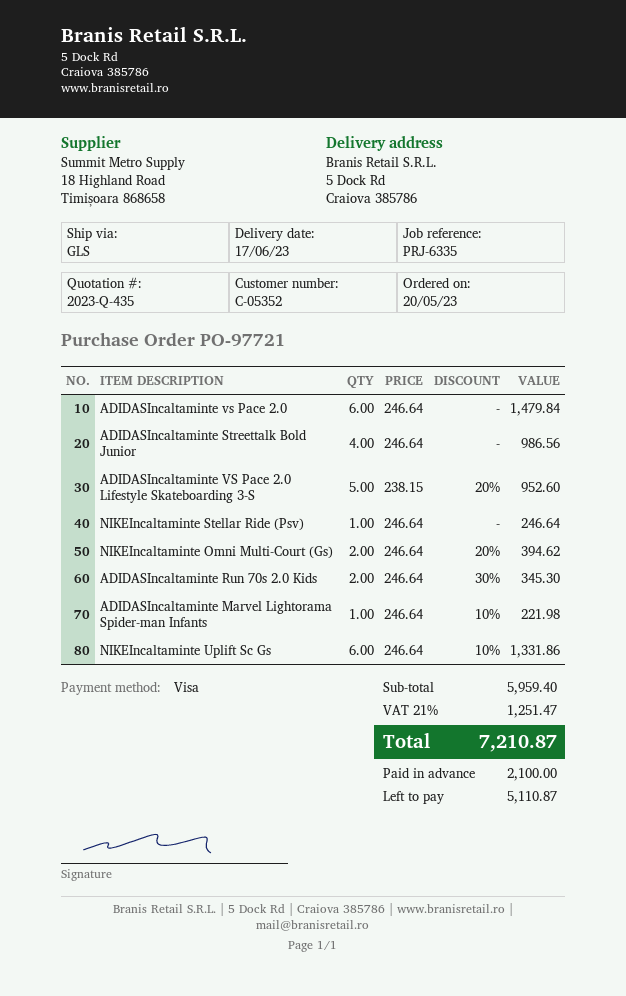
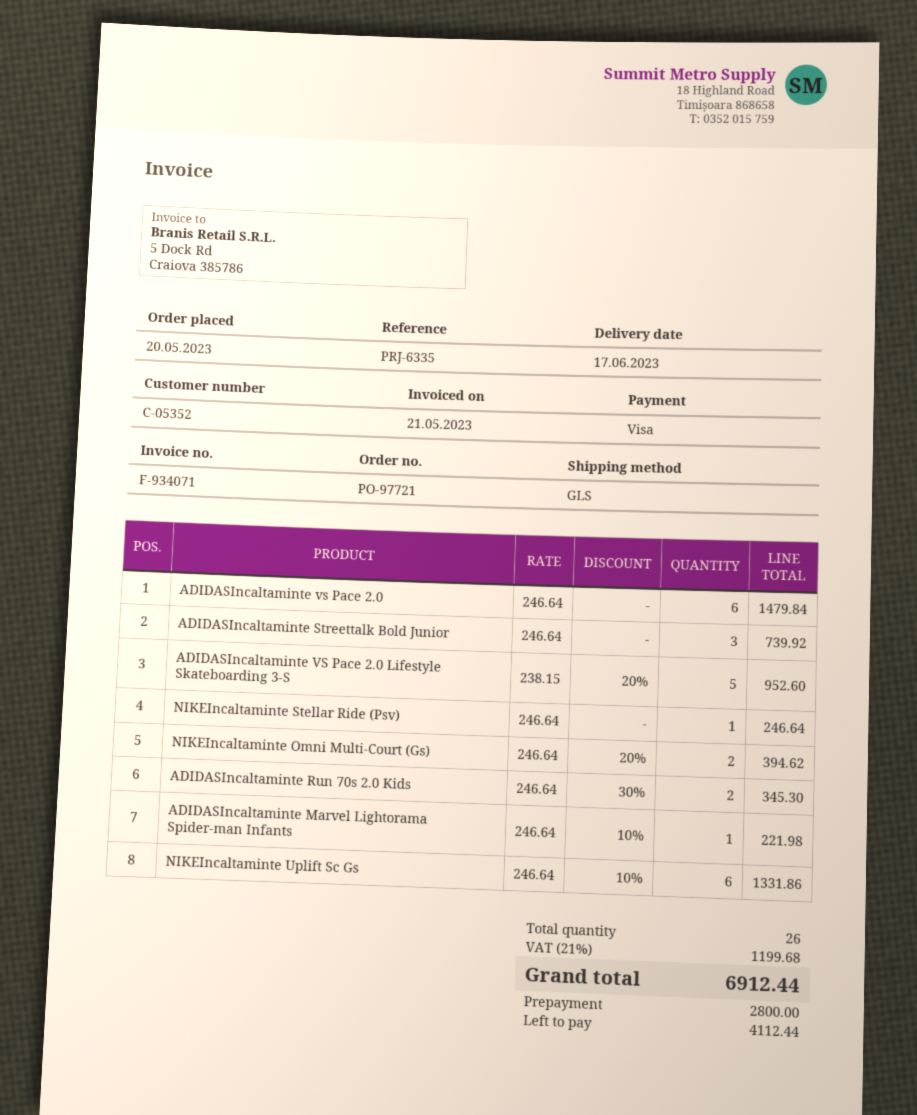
ADIDASIncaltaminte Streettalk Bold Junior: 4 x 246.64 = 986.56 -> 3 x 246.64 = 739.92
tax: 21% = 1251.47 -> 21% = 1199.68
total: 7210.87 -> 6912.44
deposit: 2100.00 -> 2800.00
balance: 5110.87 -> 4112.44

